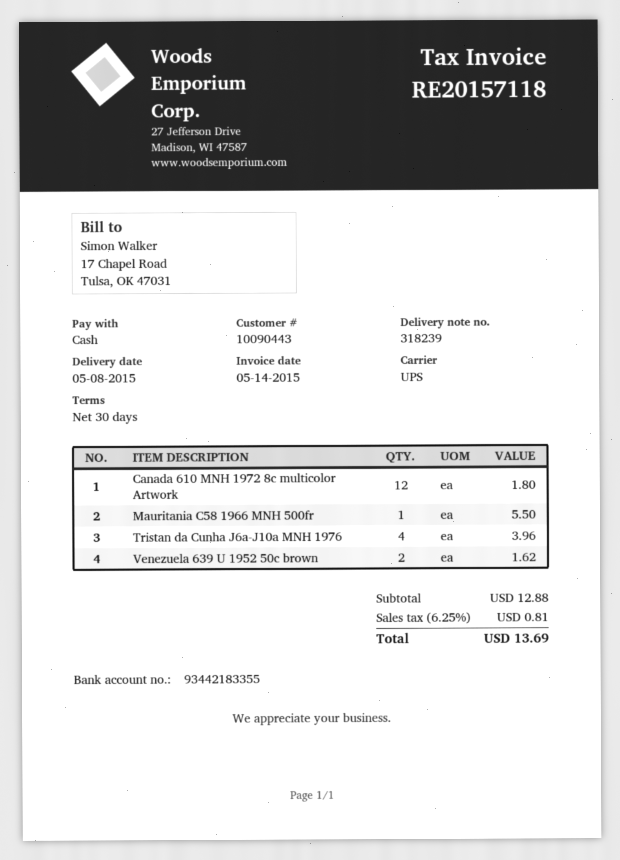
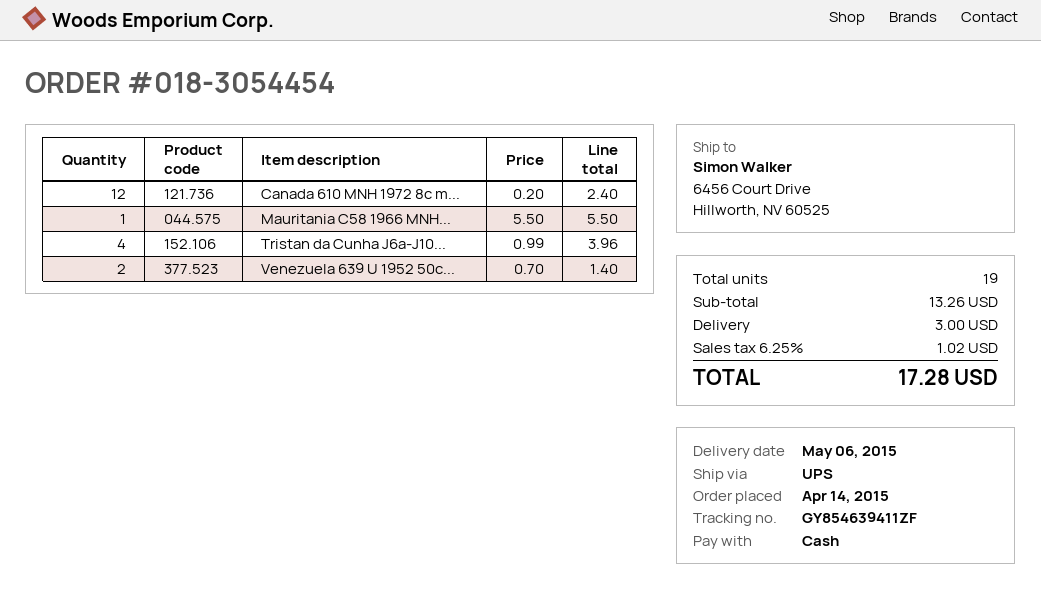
delivery date: 2015-05-08 -> 2015-05-06
Canada 610 MNH 1972 8c multicolor Artwork: 12 for 1.80 -> 12 for 2.40
Venezuela 639 U 1952 50c brown: 2 for 1.62 -> 2 for 1.40
subtotal: 12.88 -> 13.26
shipping: none -> 3.00
tax: 6.25% = 0.81 -> 6.25% = 1.02
total: 13.69 -> 17.28

